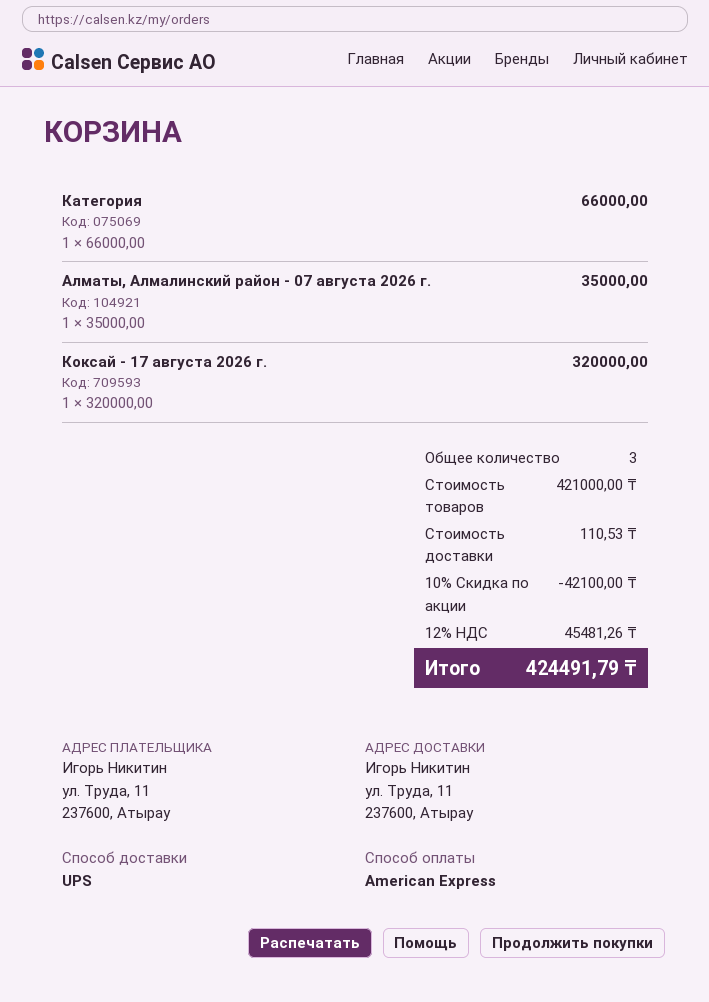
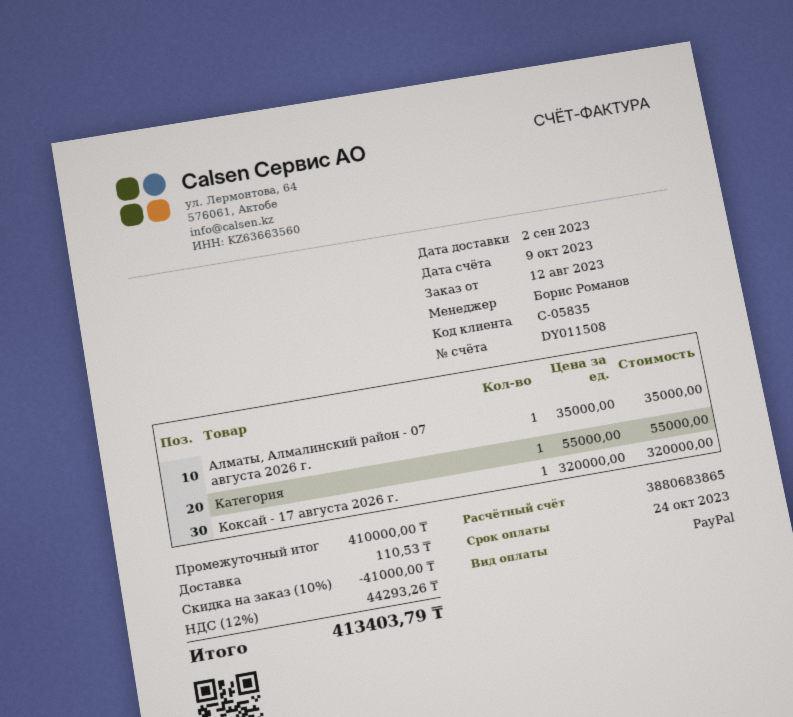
payment method: American Express -> PayPal
Категория: 1 x 66000.00 = 66000.00 -> 1 x 55000.00 = 55000.00
subtotal: 421000.00 -> 410000.00
discount: 10% = 42100.00 -> 10% = 41000.00
tax: 12% = 45481.26 -> 12% = 44293.26
total: 424491.79 -> 413403.79

